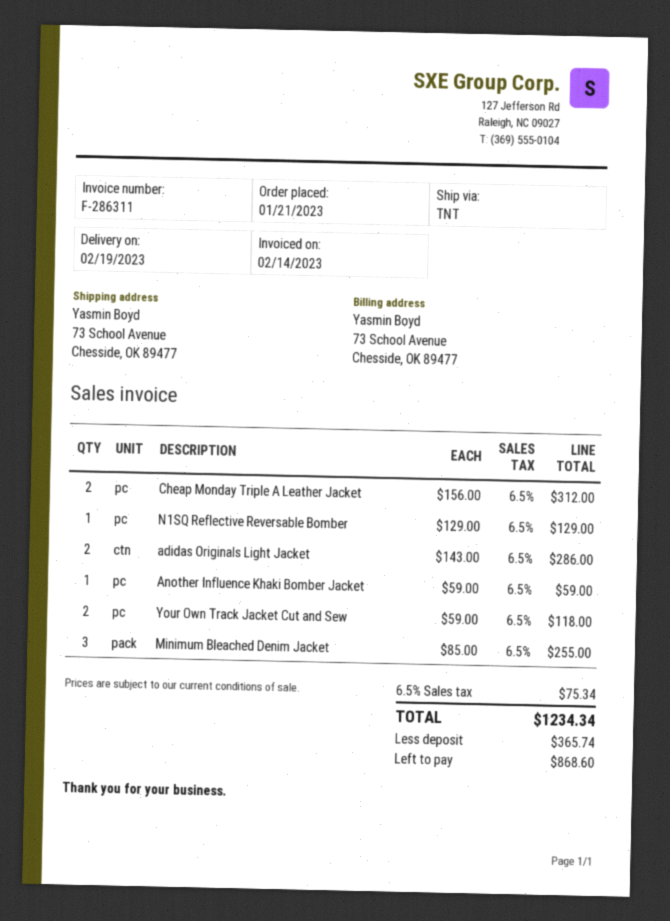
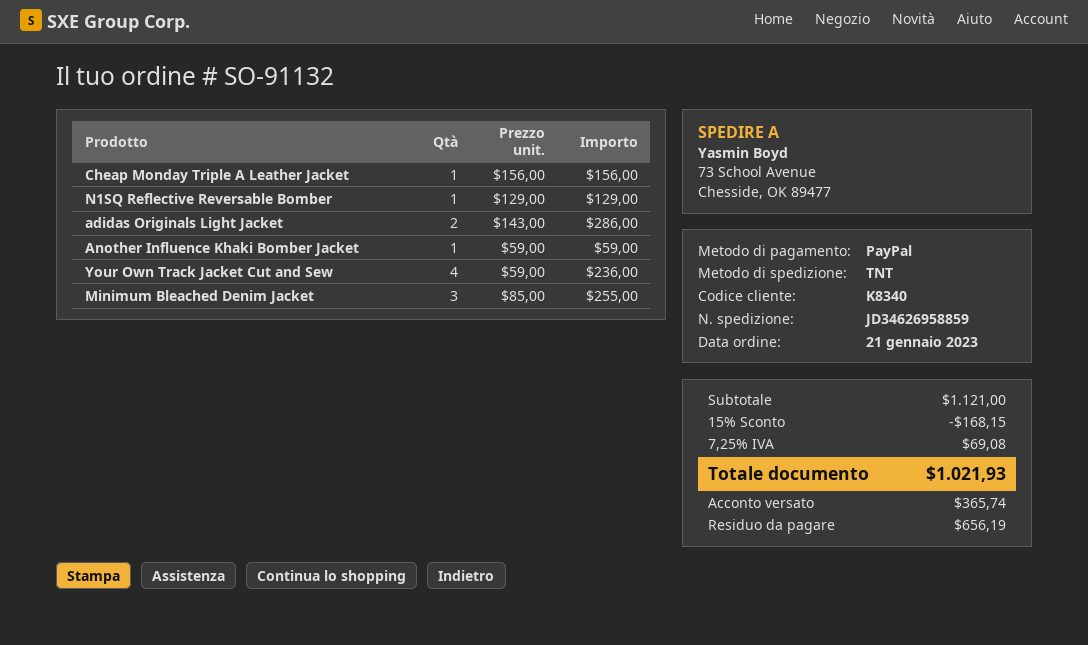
Cheap Monday Triple A Leather Jacket: 2 x 156.00 = 312.00 -> 1 x 156.00 = 156.00
Your Own Track Jacket Cut and Sew: 2 x 59.00 = 118.00 -> 4 x 59.00 = 236.00
discount: none -> 15% = 168.15
tax: 6.5% = 75.34 -> 7.25% = 69.08
total: 1234.34 -> 1021.93
balance: 868.60 -> 656.19

